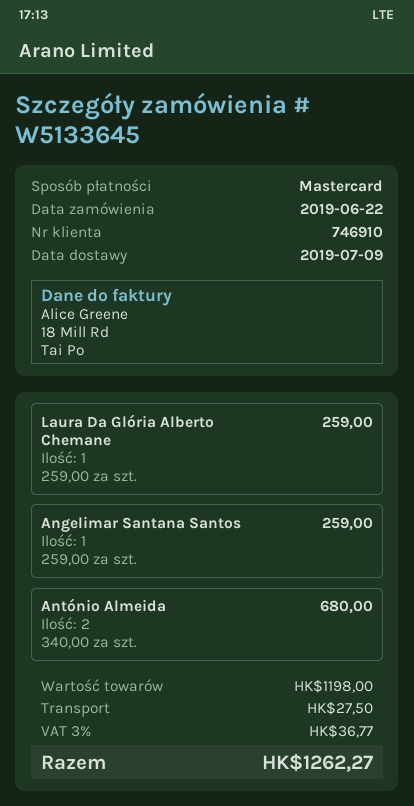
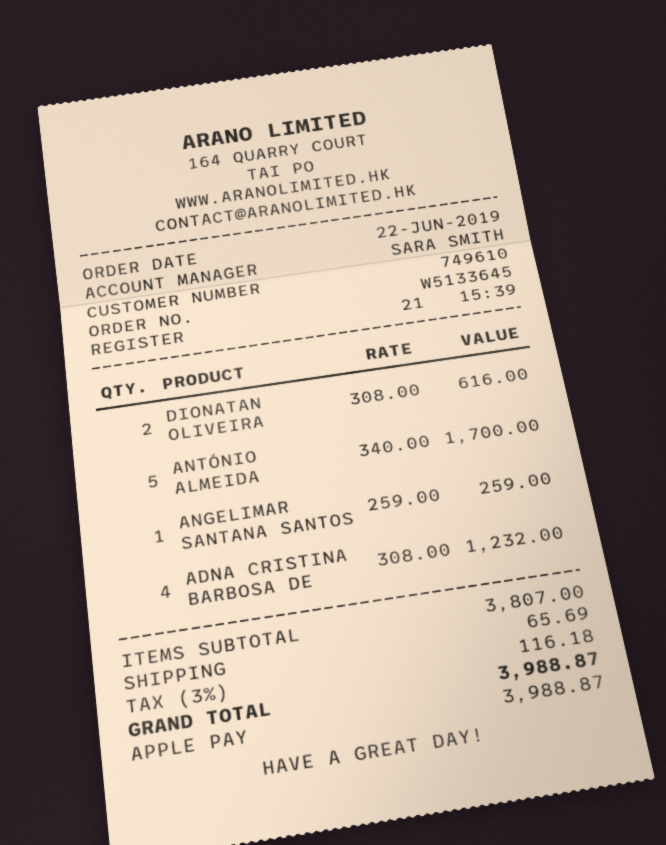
customer number: 746910 -> 749610
payment method: Mastercard -> Apple Pay
Laura Da Glória Alberto Chemane: 1 x 259.00 = 259.00 -> none
António Almeida: 2 x 340.00 = 680.00 -> 5 x 340.00 = 1700.00
DIONATAN OLIVEIRA: none -> 2 x 308.00 = 616.00
ADNA CRISTINA BARBOSA DE: none -> 4 x 308.00 = 1232.00
subtotal: 1198.00 -> 3807.00
shipping: 27.50 -> 65.69
tax: 3% = 36.77 -> 3% = 116.18
total: 1262.27 -> 3988.87

